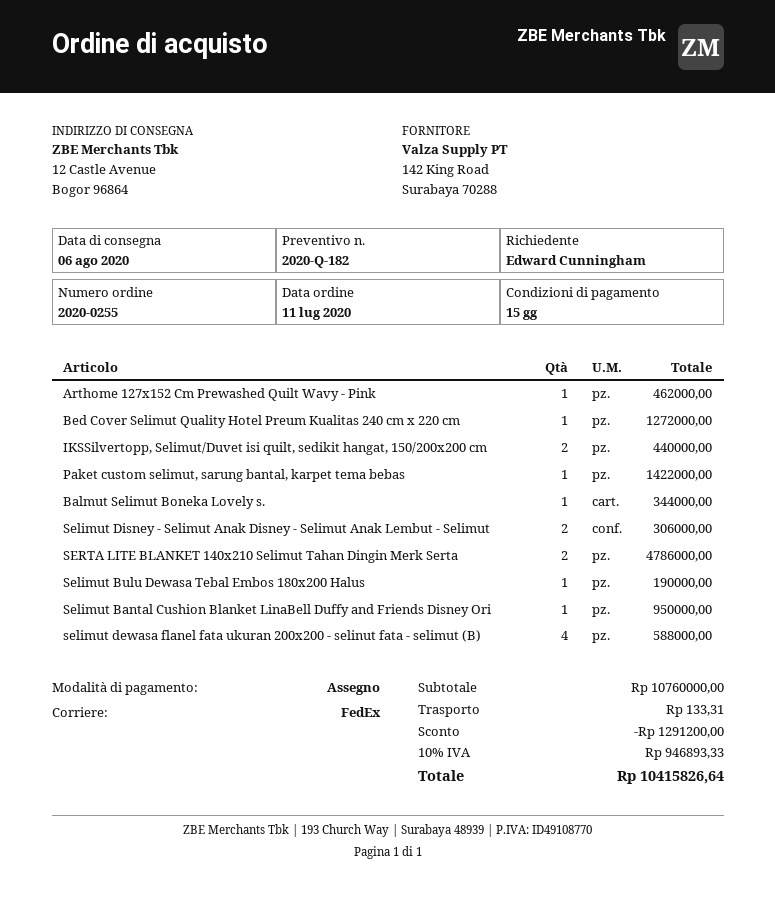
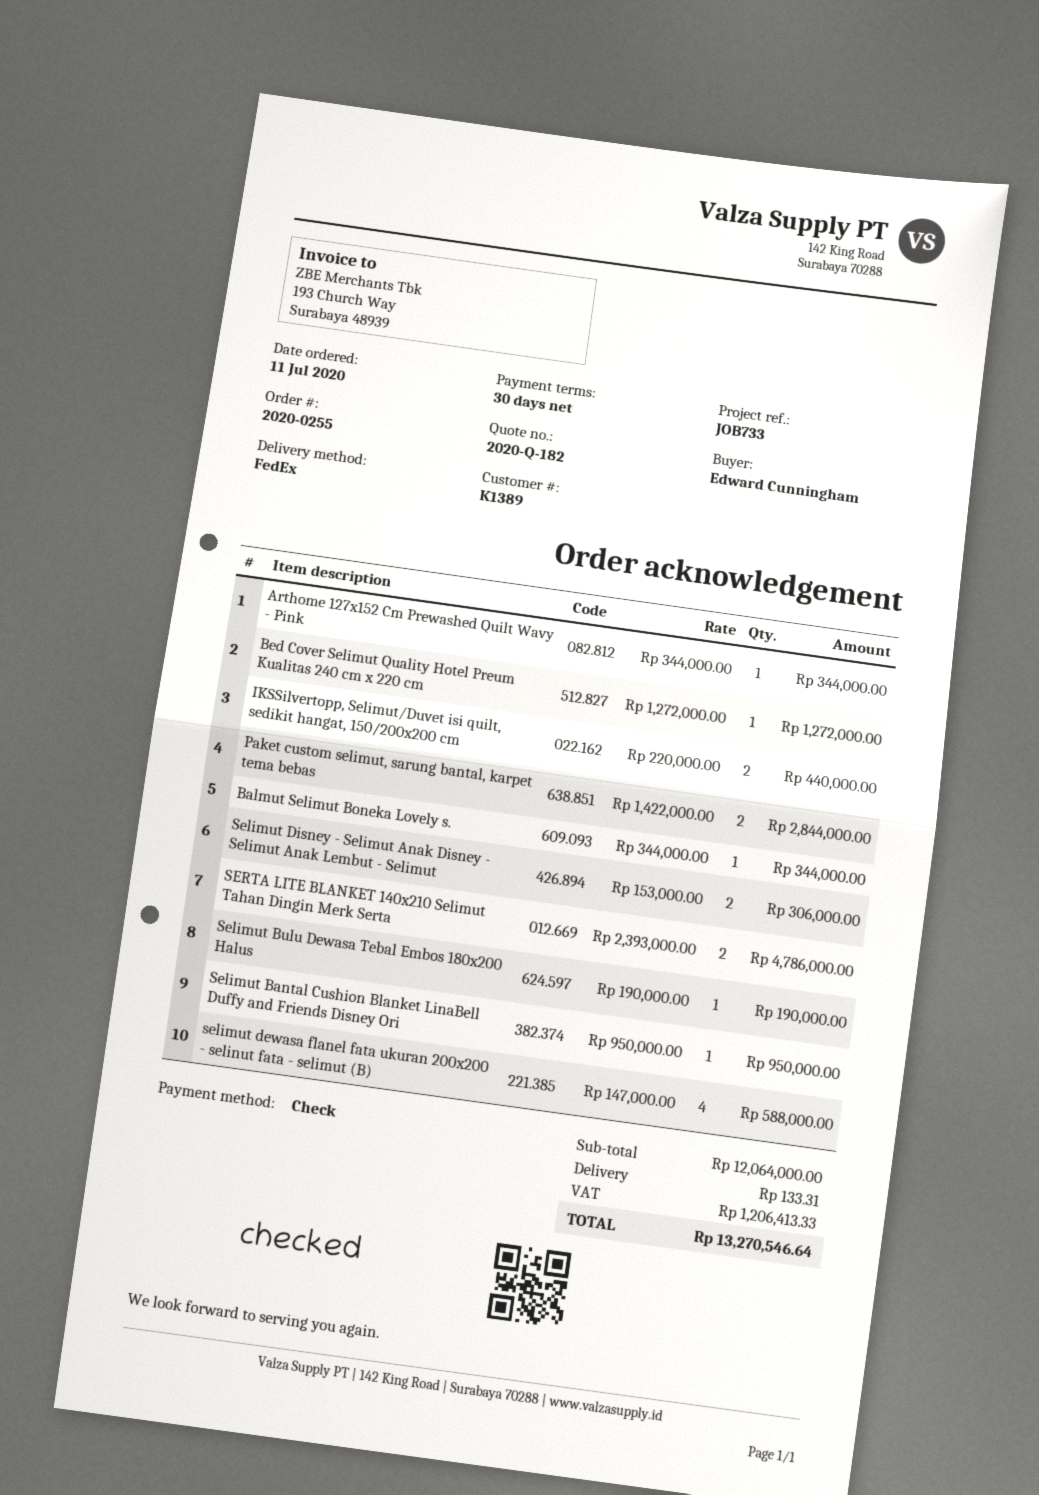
payment terms: 15 days -> 30 days
Arthome 127x152 Cm Prewashed Quilt Wavy - Pink: 1 for 462000.00 -> 1 for 344000.00
Paket custom selimut, sarung bantal, karpet tema bebas: 1 for 1422000.00 -> 2 for 2844000.00
subtotal: 10760000.00 -> 12064000.00
discount: 1291200.00 -> none
tax: 946893.33 -> 1206413.33
total: 10415826.64 -> 13270546.64

